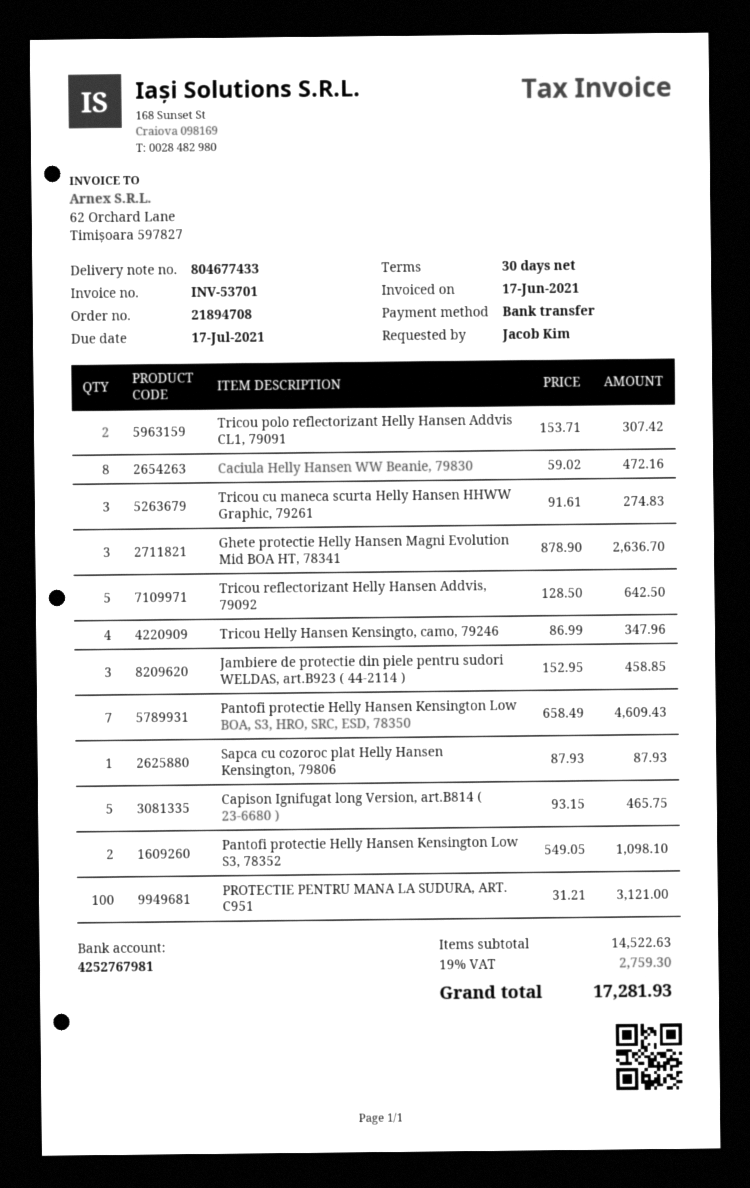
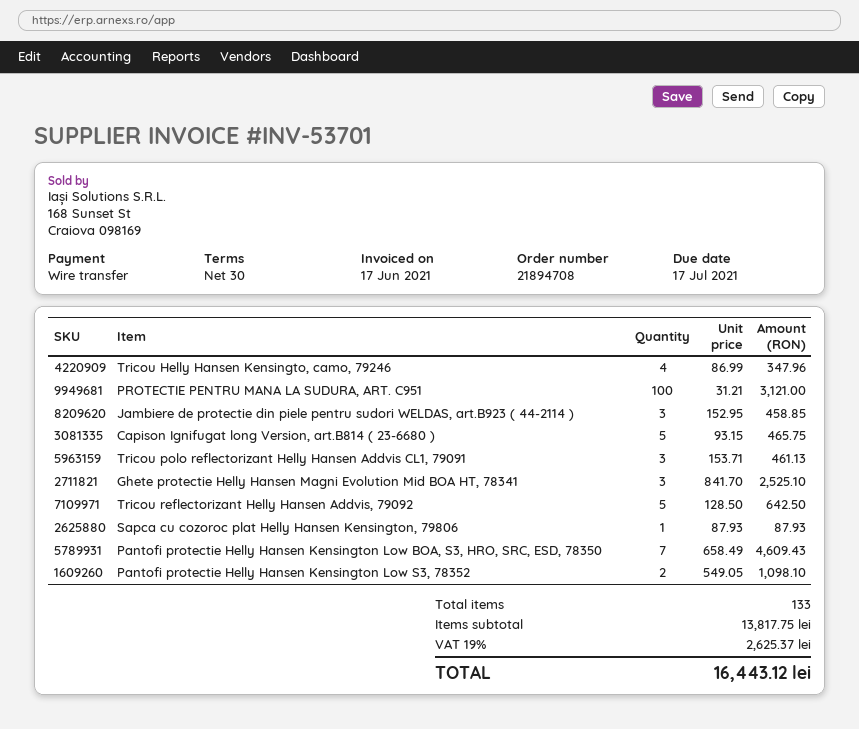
Tricou polo reflectorizant Helly Hansen Addvis CL1, 79091: 2 x 153.71 = 307.42 -> 3 x 153.71 = 461.13
Caciula Helly Hansen WW Beanie, 79830: 8 x 59.02 = 472.16 -> none
Tricou cu maneca scurta Helly Hansen HHWW Graphic, 79261: 3 x 91.61 = 274.83 -> none
Ghete protectie Helly Hansen Magni Evolution Mid BOA HT, 78341: 3 x 878.90 = 2636.70 -> 3 x 841.70 = 2525.10
subtotal: 14522.63 -> 13817.75
tax: 19% = 2759.30 -> 19% = 2625.37
total: 17281.93 -> 16443.12

